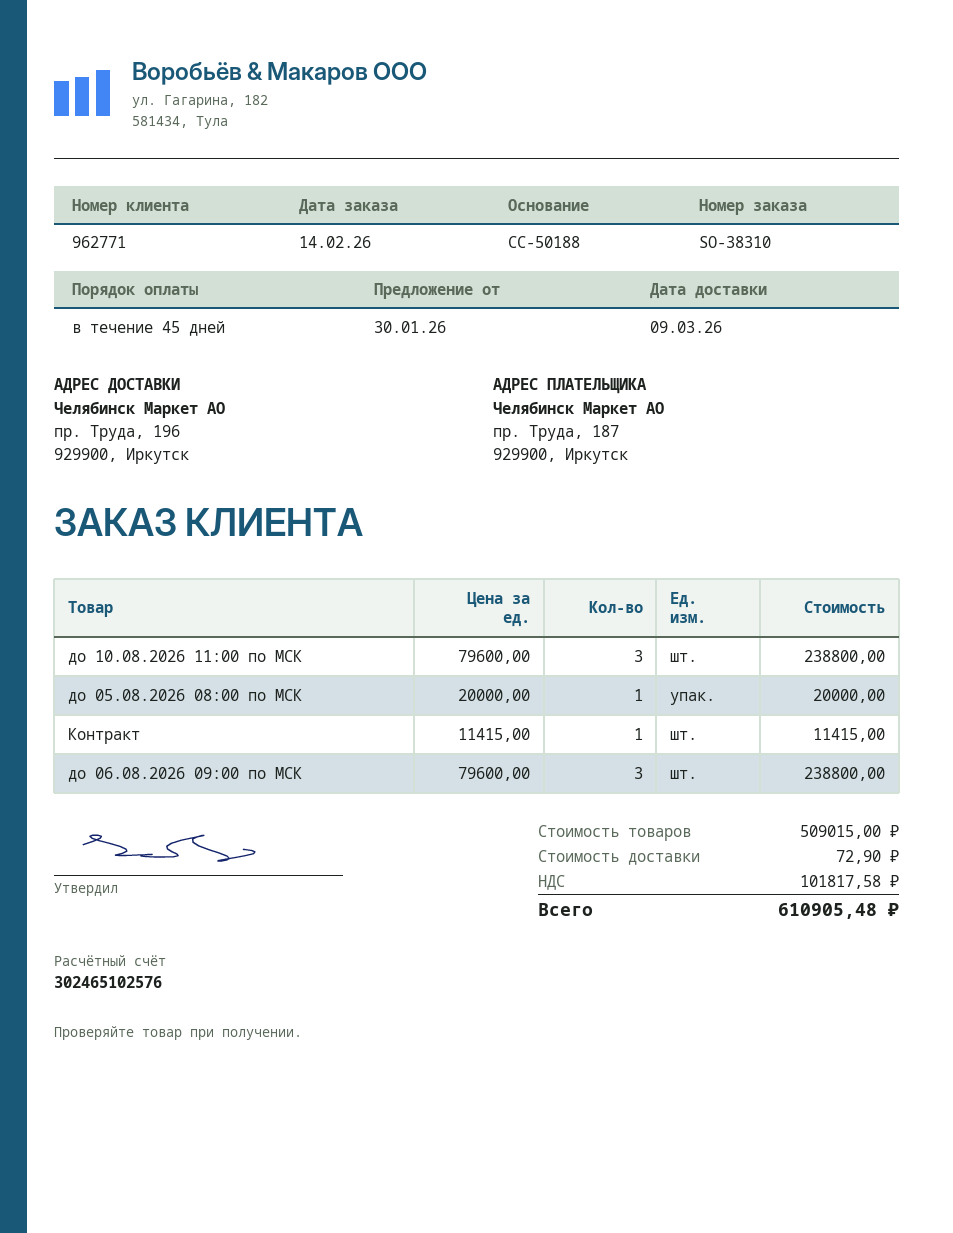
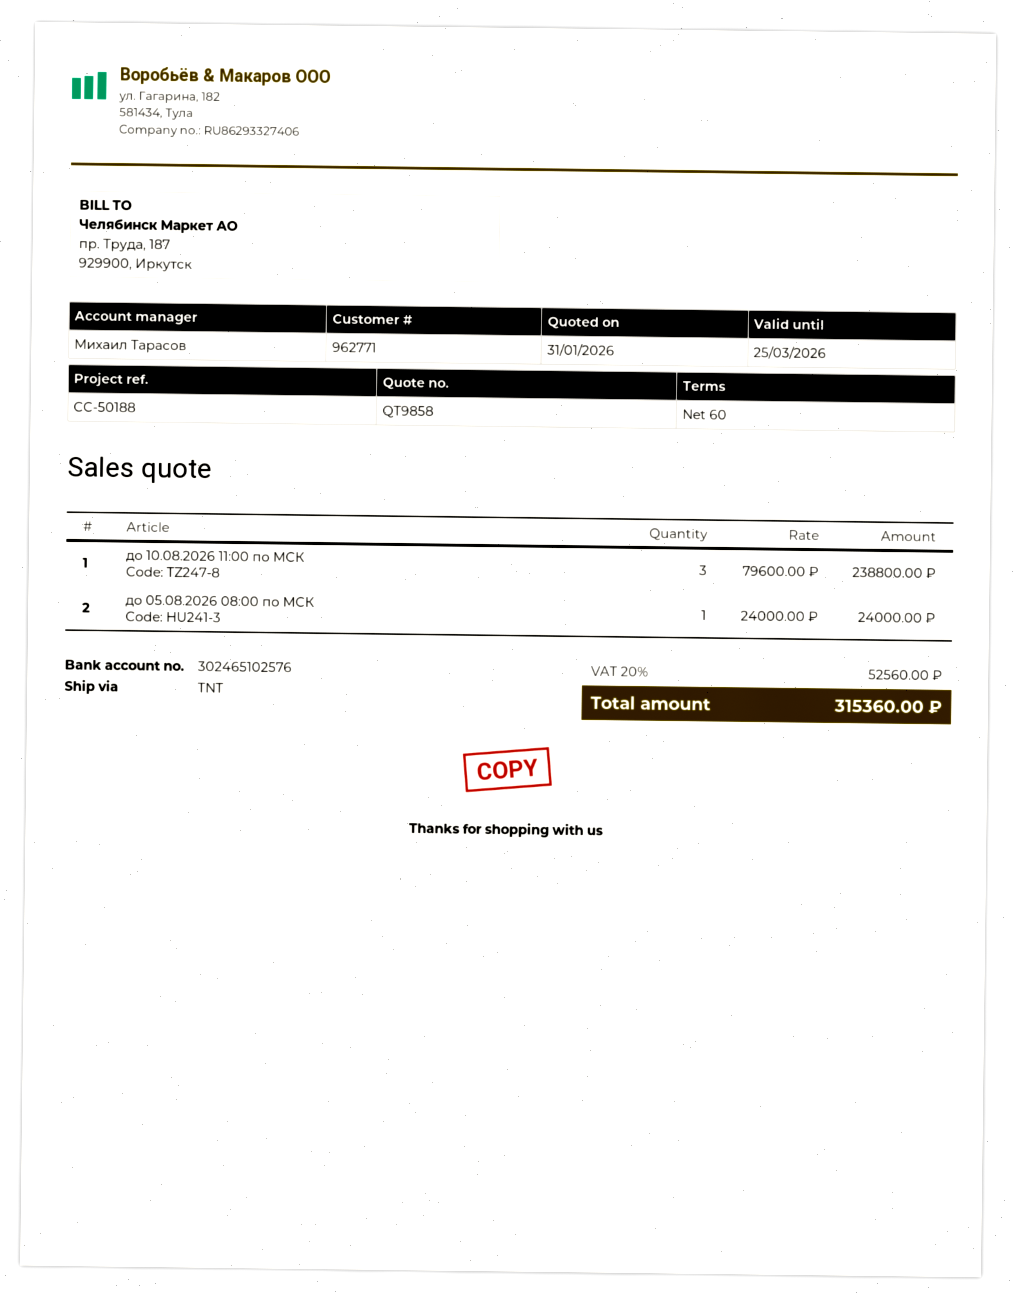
quote date: 2026-01-30 -> 2026-01-31
payment terms: 45 days -> 60 days
до 05.08.2026 08:00 по МСК: 1 x 20000.00 = 20000.00 -> 1 x 24000.00 = 24000.00
Контракт: 1 x 11415.00 = 11415.00 -> none
до 06.08.2026 09:00 по МСК: 3 x 79600.00 = 238800.00 -> none
shipping: 72.90 -> none
tax: 101817.58 -> 52560.00
total: 610905.48 -> 315360.00

